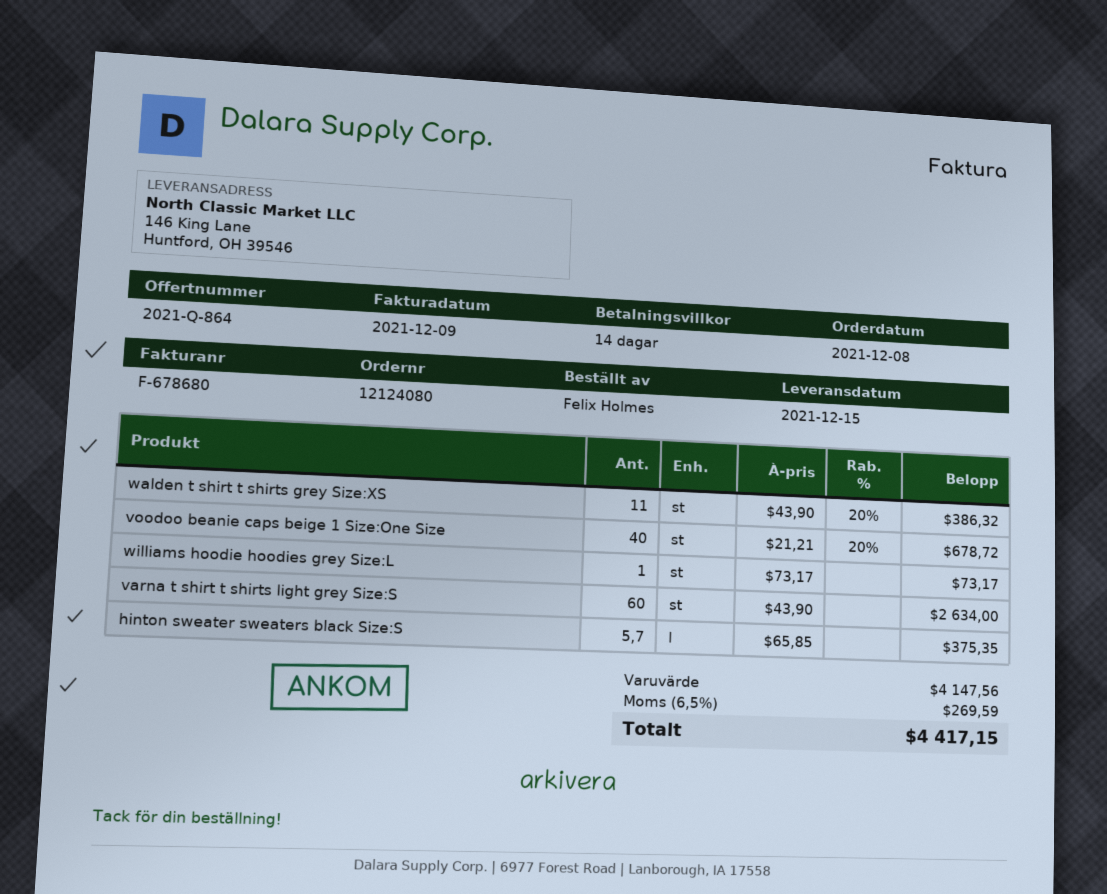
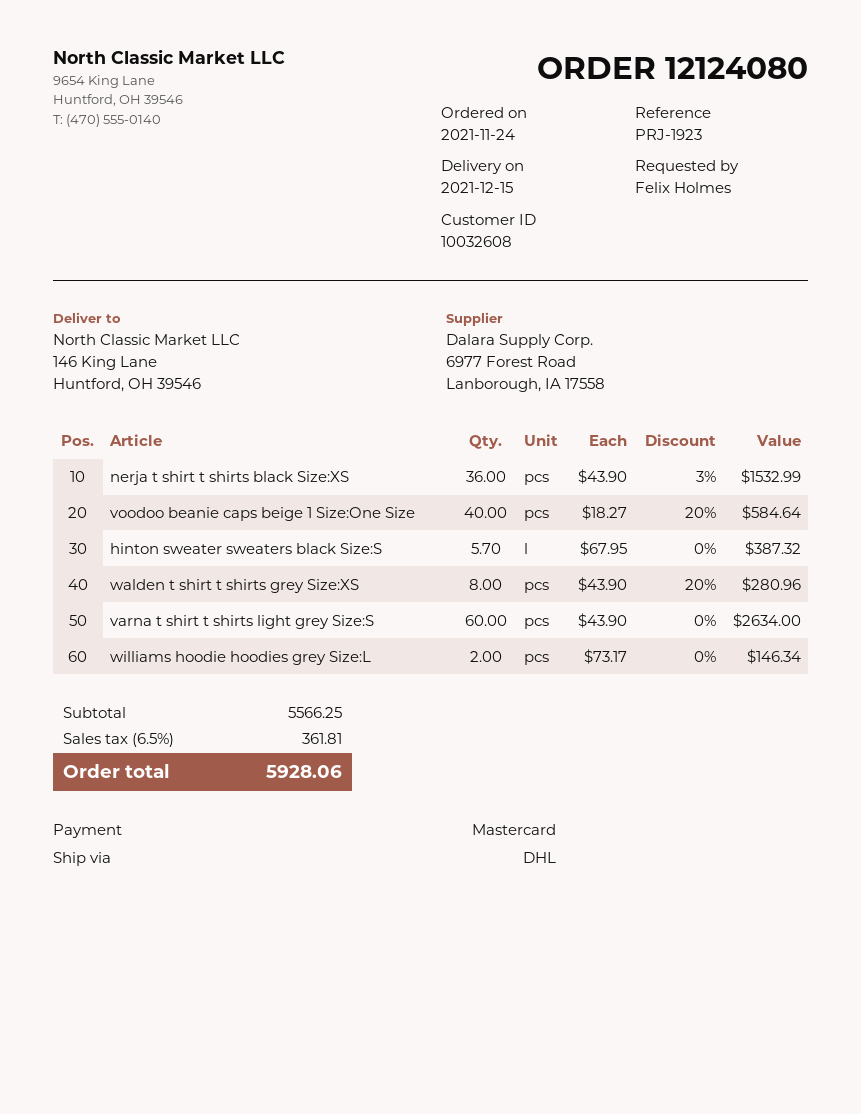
order date: 2021-12-08 -> 2021-11-24
walden t shirt t shirts grey Size:XS: 11 x 43.90 - 20% = 386.32 -> 8 x 43.90 - 20% = 280.96
voodoo beanie caps beige 1 Size:One Size: 40 x 21.21 - 20% = 678.72 -> 40 x 18.27 - 20% = 584.64
williams hoodie hoodies grey Size:L: 1 x 73.17 = 73.17 -> 2 x 73.17 = 146.34
hinton sweater sweaters black Size:S: 5.7 x 65.85 = 375.35 -> 5.7 x 67.95 = 387.32
nerja t shirt t shirts black Size:XS: none -> 36 x 43.90 - 3% = 1532.99
subtotal: 4147.56 -> 5566.25
tax: 6.5% = 269.59 -> 6.5% = 361.81
total: 4417.15 -> 5928.06

